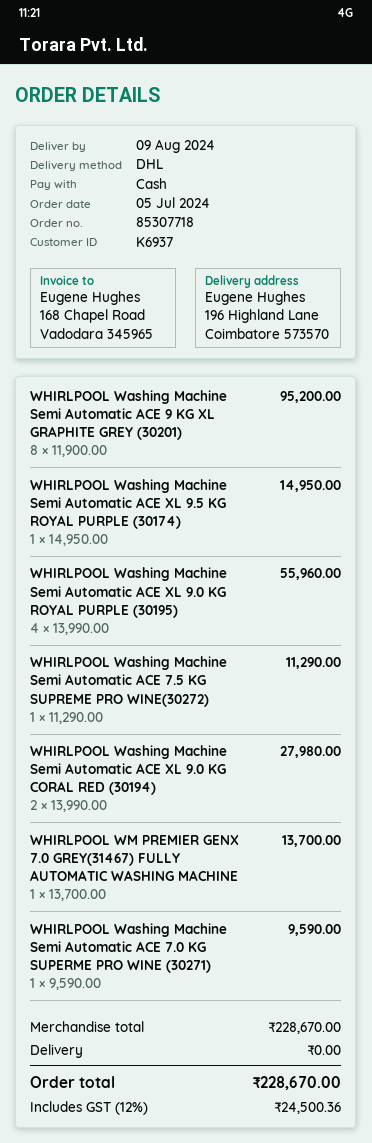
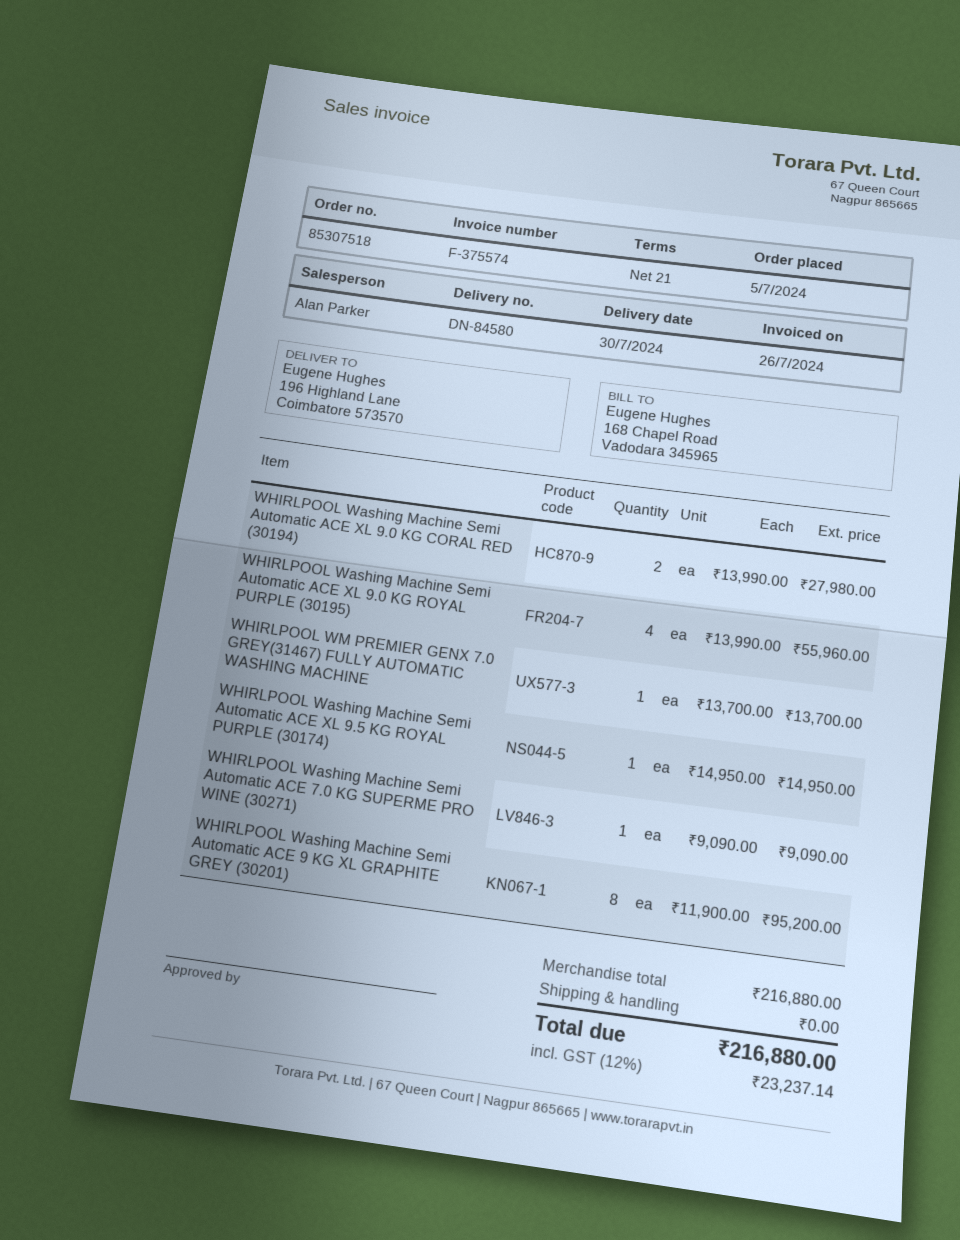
order number: 85307718 -> 85307518
delivery date: 2024-08-09 -> 2024-07-30
WHIRLPOOL Washing Machine Semi Automatic ACE 7.5 KG SUPREME PRO WINE(30272): 1 x 11290.00 = 11290.00 -> none
WHIRLPOOL Washing Machine Semi Automatic ACE 7.0 KG SUPERME PRO WINE (30271): 1 x 9590.00 = 9590.00 -> 1 x 9090.00 = 9090.00
subtotal: 228670.00 -> 216880.00
tax: 12% = 24500.36 -> 12% = 23237.14
total: 228670.00 -> 216880.00

